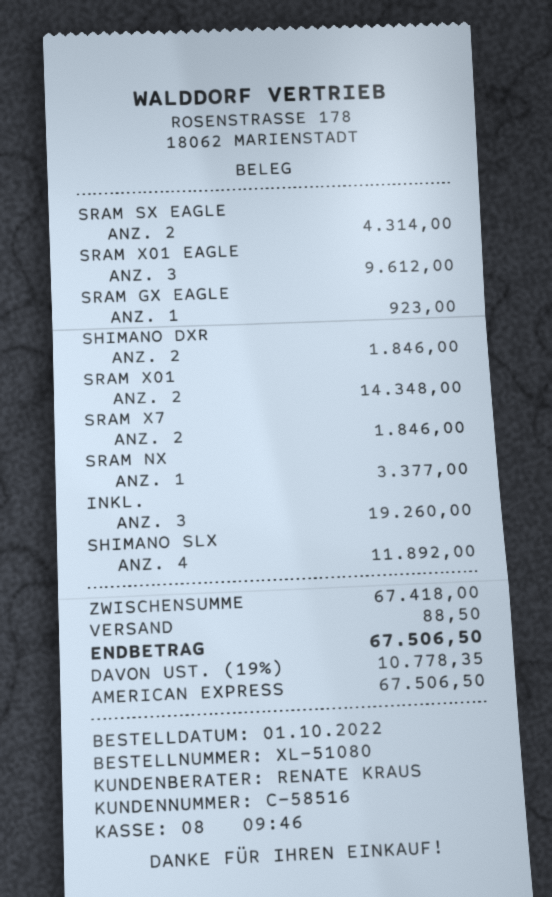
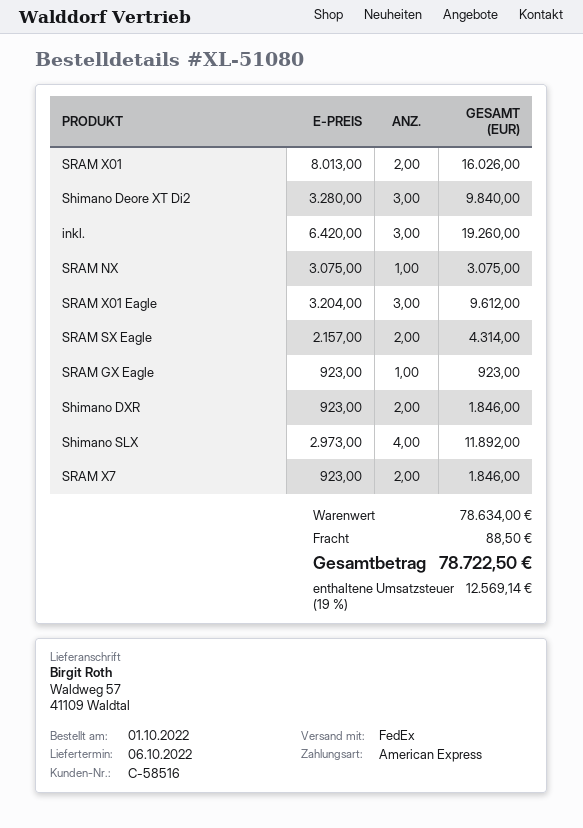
SRAM X01: 2 for 14348.00 -> 2 for 16026.00
SRAM NX: 1 for 3377.00 -> 1 for 3075.00
Shimano Deore XT Di2: none -> 3 for 9840.00
subtotal: 67418.00 -> 78634.00
tax: 19% = 10778.35 -> 19% = 12569.14
total: 67506.50 -> 78722.50

